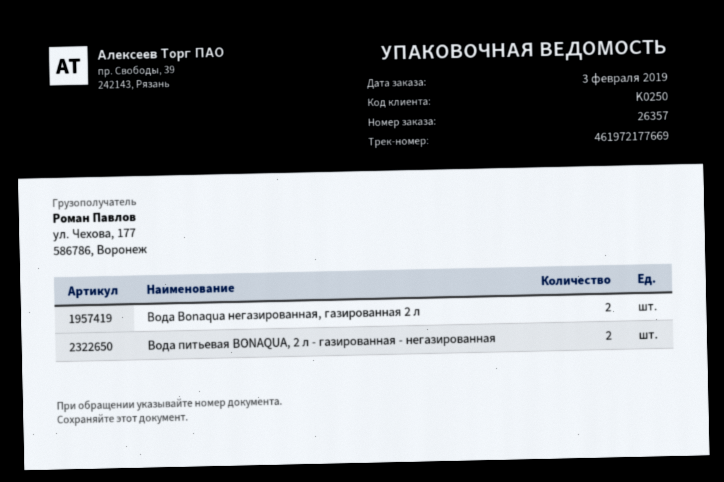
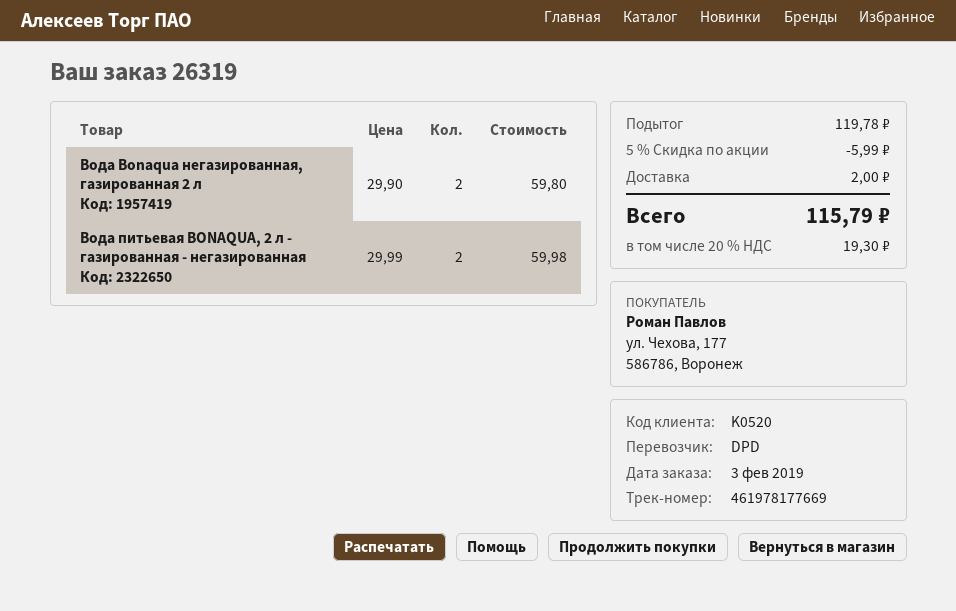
order number: 26357 -> 26319
customer number: K0250 -> K0520
tracking number: 461972177669 -> 461978177669

